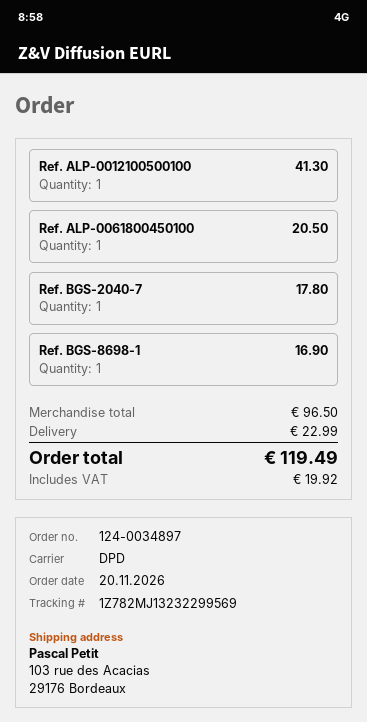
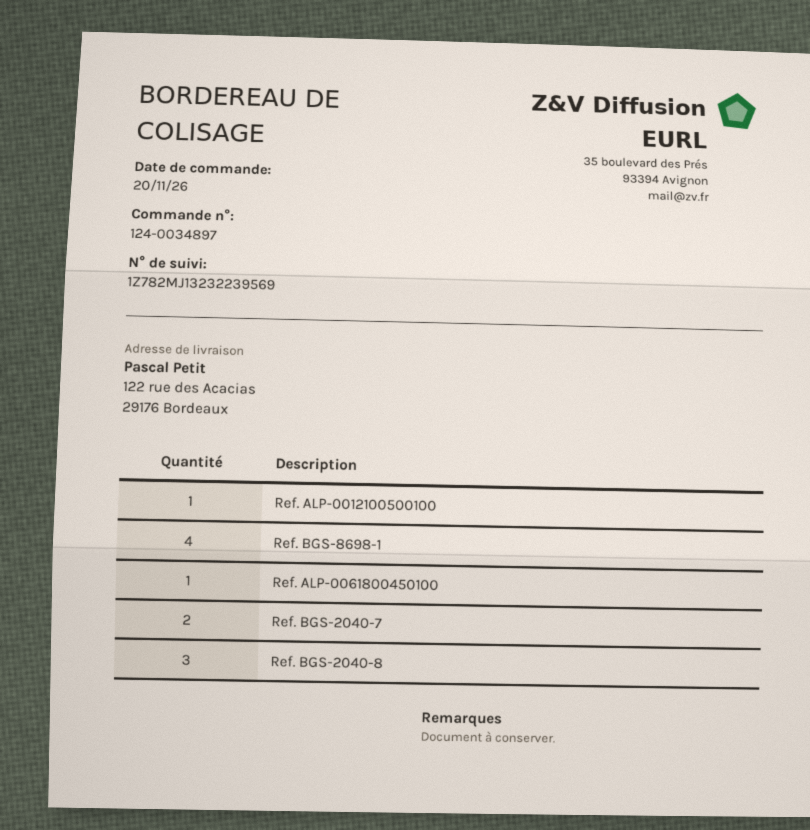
tracking number: 1Z782MJ13232299569 -> 1Z782MJ13232239569
ship to: 103 rue des Acacias, 29176 Bordeaux -> 122 rue des Acacias, 29176 Bordeaux
Ref. BGS-2040-7: 1 -> 2
Ref. BGS-8698-1: 1 -> 4
Ref. BGS-2040-8: none -> 3

